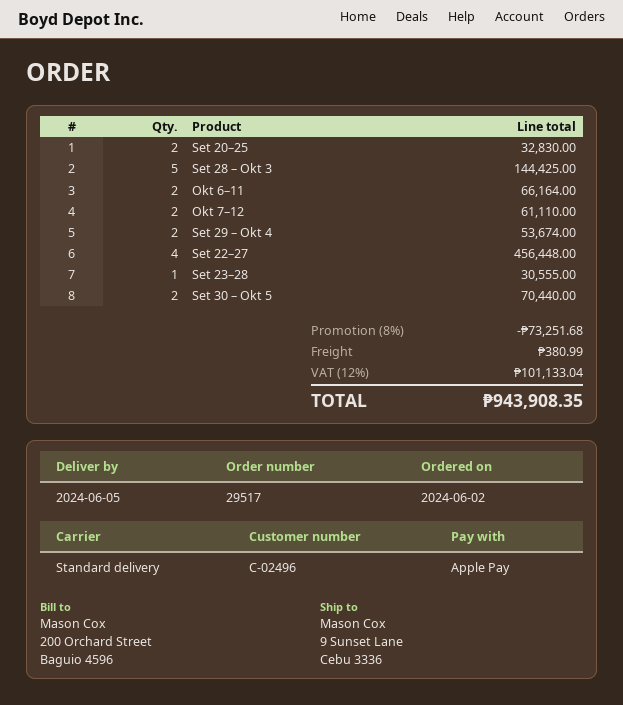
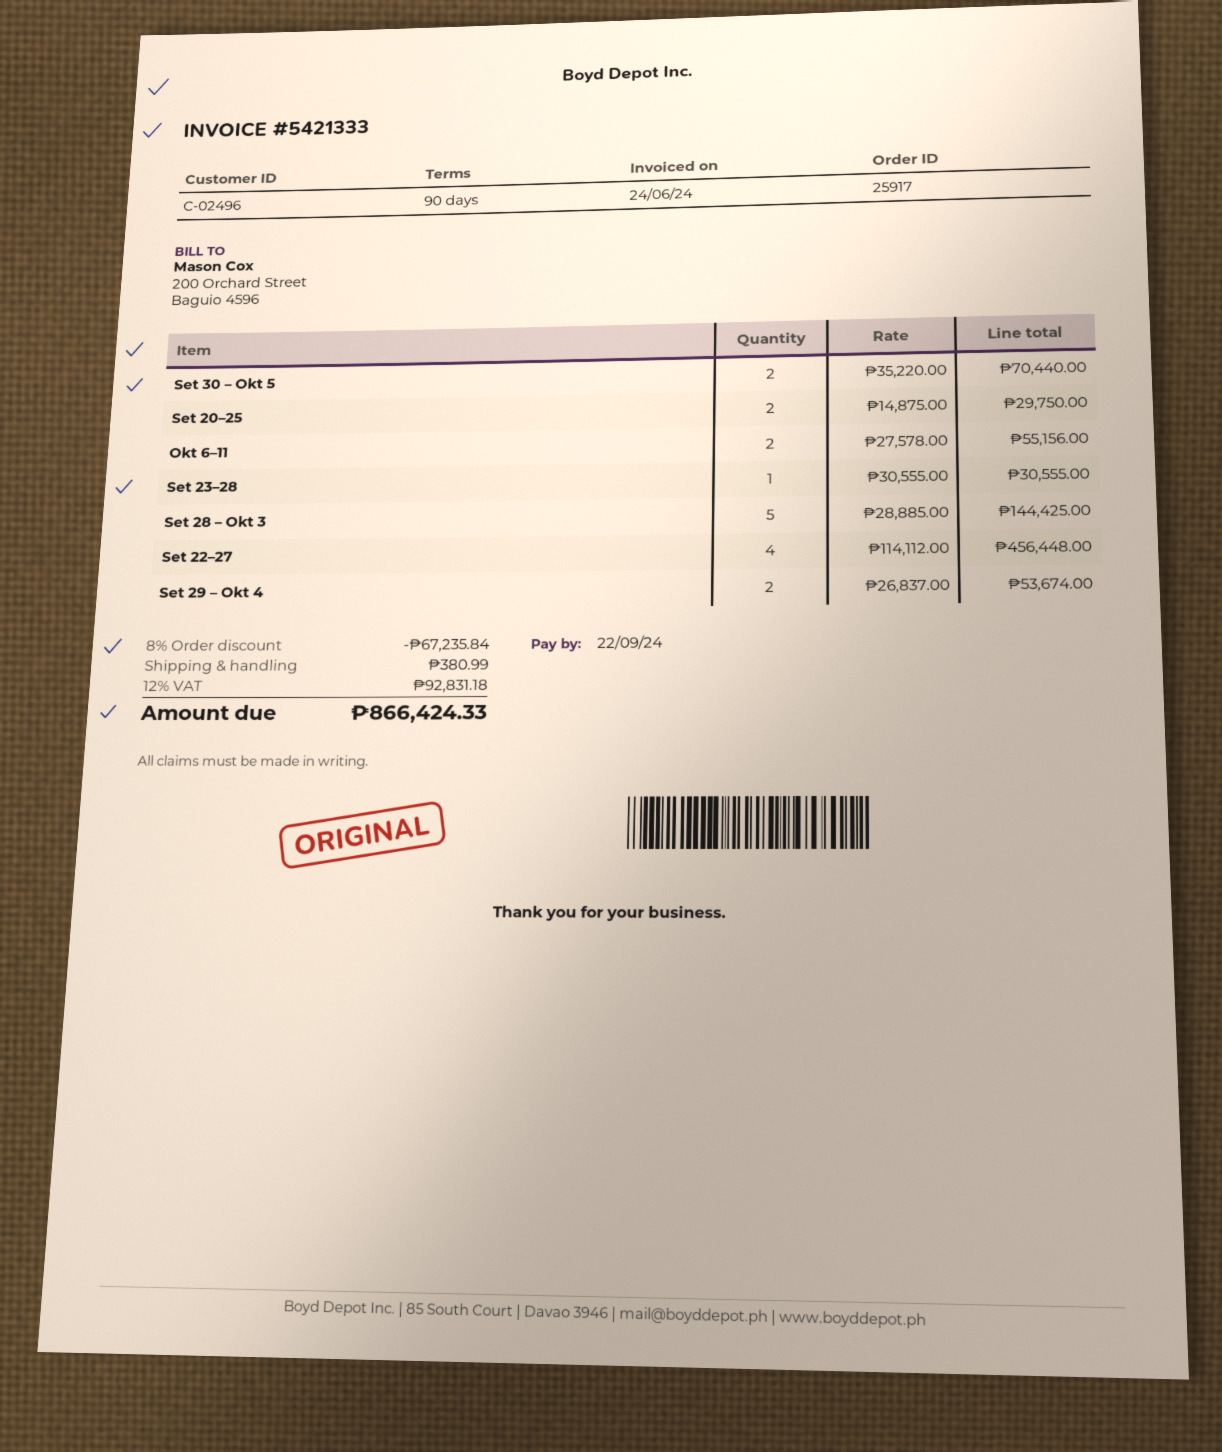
order number: 29517 -> 25917
Set 20–25: 2 for 32830.00 -> 2 for 29750.00
Okt 6–11: 2 for 66164.00 -> 2 for 55156.00
Okt 7–12: 2 for 61110.00 -> none
discount: 8% = 73251.68 -> 8% = 67235.84
tax: 12% = 101133.04 -> 12% = 92831.18
total: 943908.35 -> 866424.33

